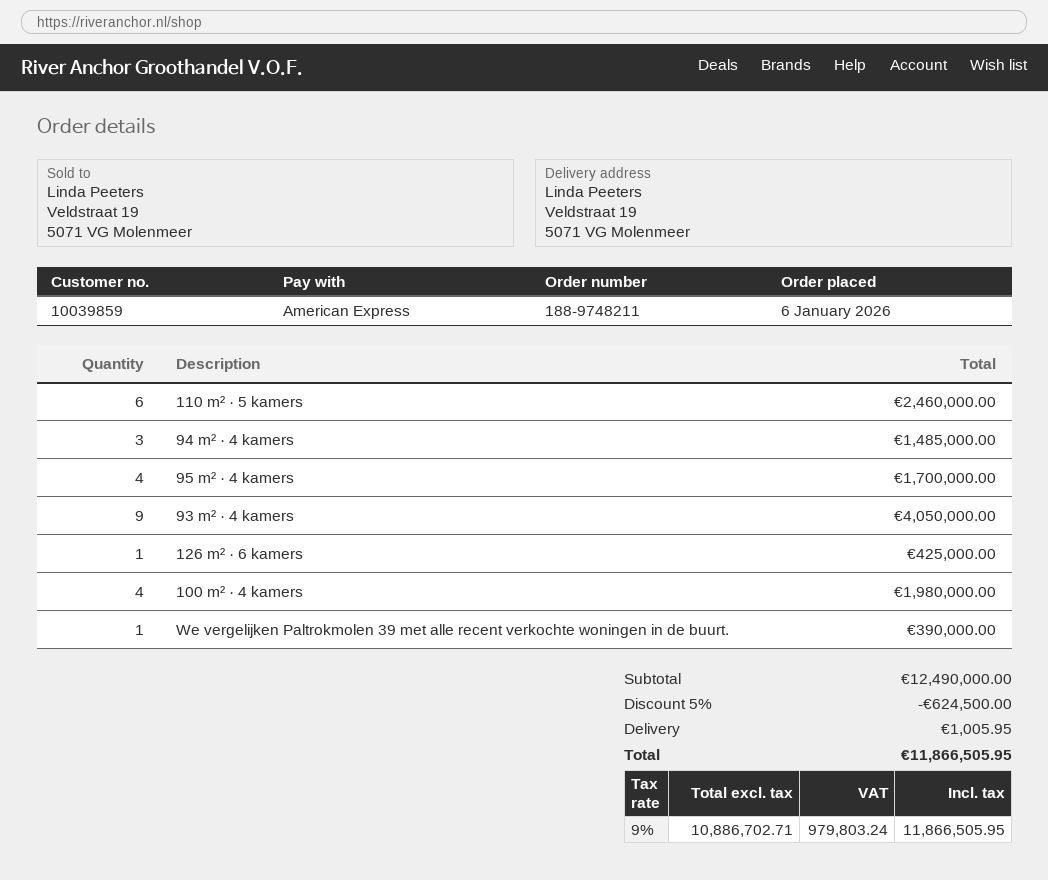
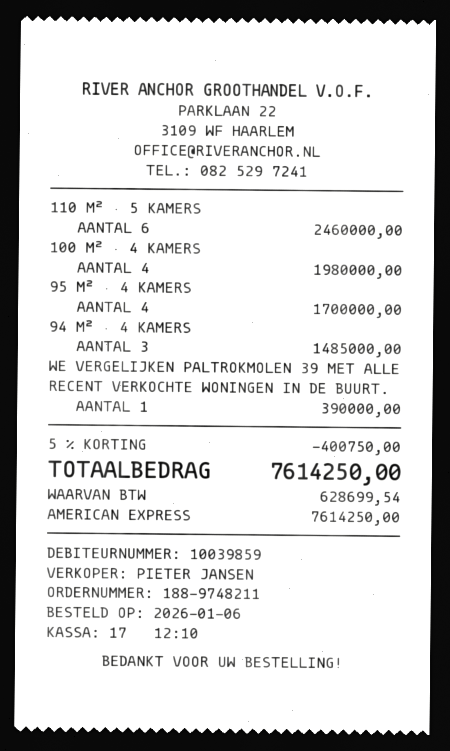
93 m² · 4 kamers: 9 for 4050000.00 -> none
126 m² · 6 kamers: 1 for 425000.00 -> none
discount: 5% = 624500.00 -> 5% = 400750.00
shipping: 1005.95 -> none
tax: 979803.24 -> 628699.54
total: 11866505.95 -> 7614250.00

